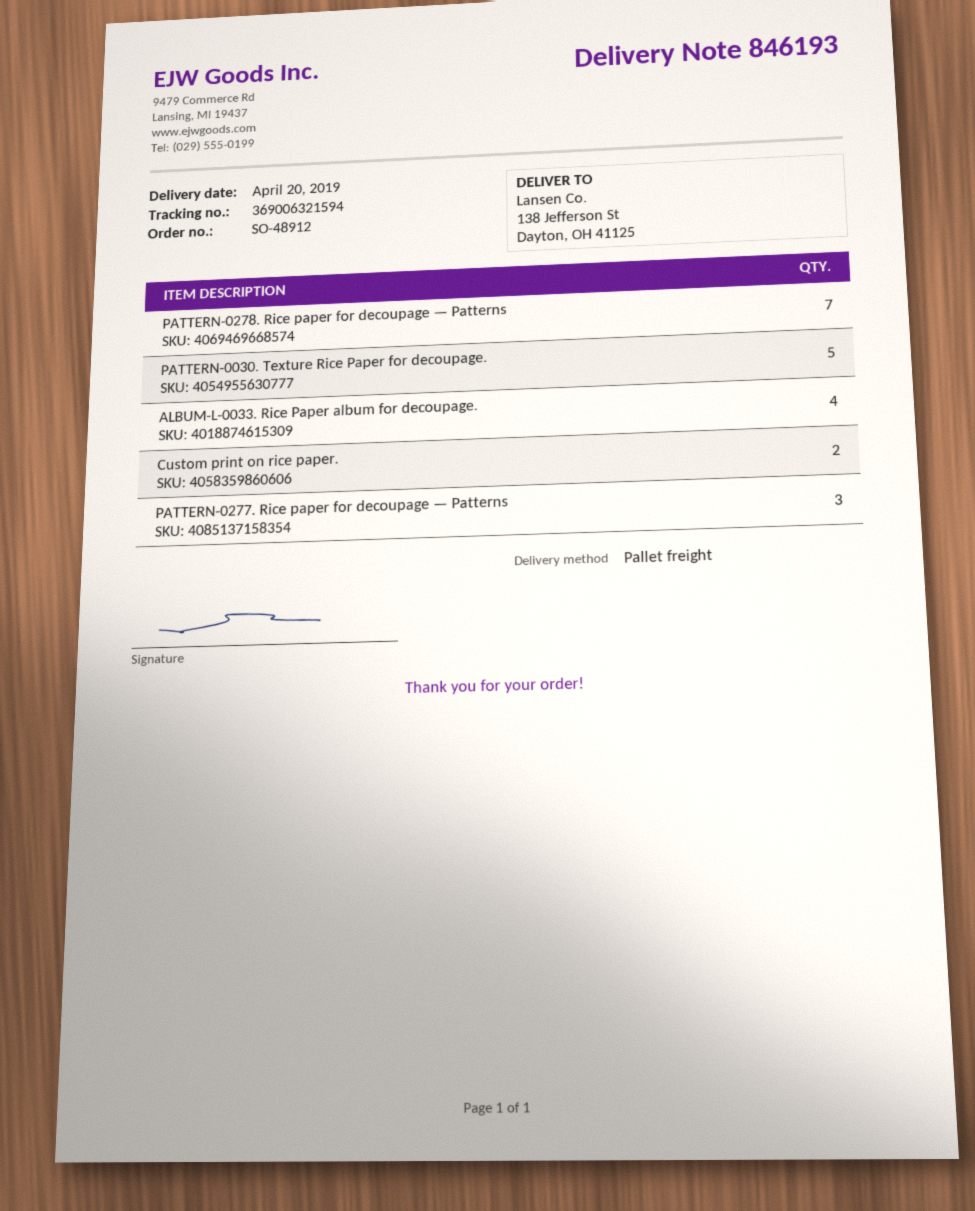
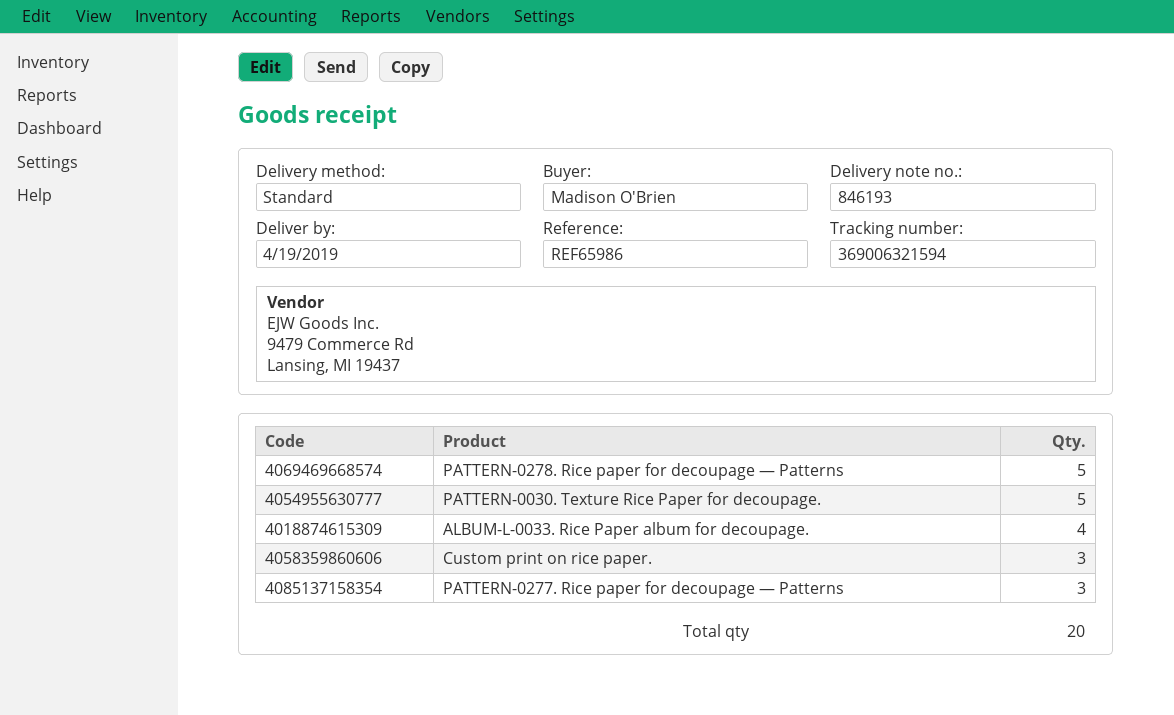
delivery date: 2019-04-20 -> 2019-04-19
shipping method: pallet freight -> standard
PATTERN-0278. Rice paper for decoupage — Patterns: 7 -> 5
Custom print on rice paper.: 2 -> 3

